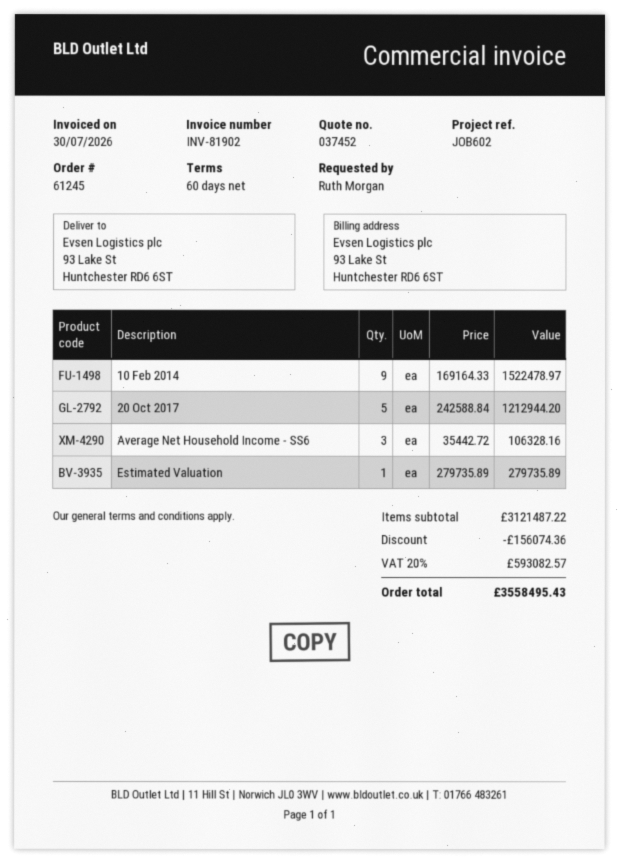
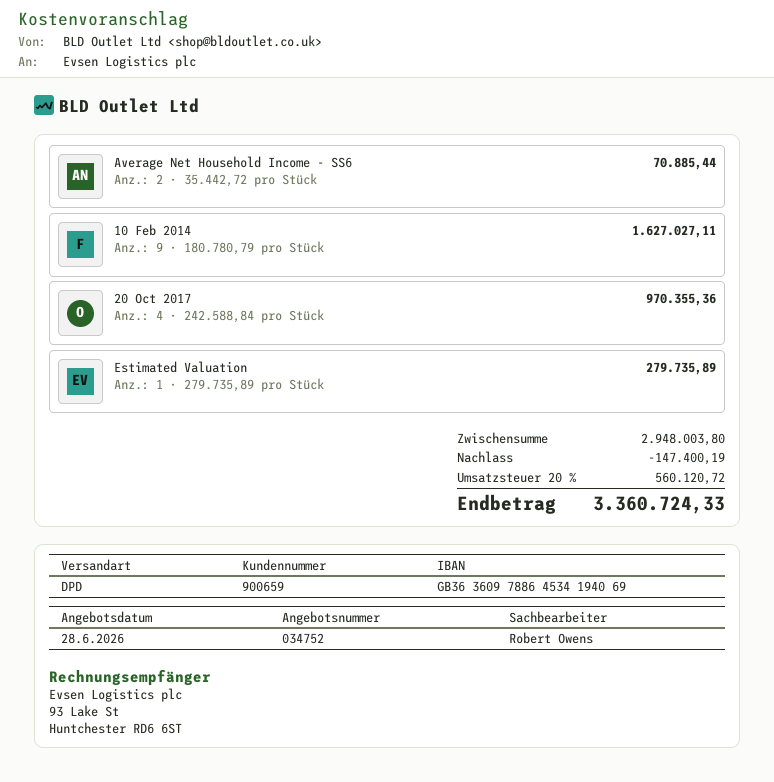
quote number: 037452 -> 034752
10 Feb 2014: 9 x 169164.33 = 1522478.97 -> 9 x 180780.79 = 1627027.11
20 Oct 2017: 5 x 242588.84 = 1212944.20 -> 4 x 242588.84 = 970355.36
Average Net Household Income - SS6: 3 x 35442.72 = 106328.16 -> 2 x 35442.72 = 70885.44
subtotal: 3121487.22 -> 2948003.80
discount: 156074.36 -> 147400.19
tax: 20% = 593082.57 -> 20% = 560120.72
total: 3558495.43 -> 3360724.33

